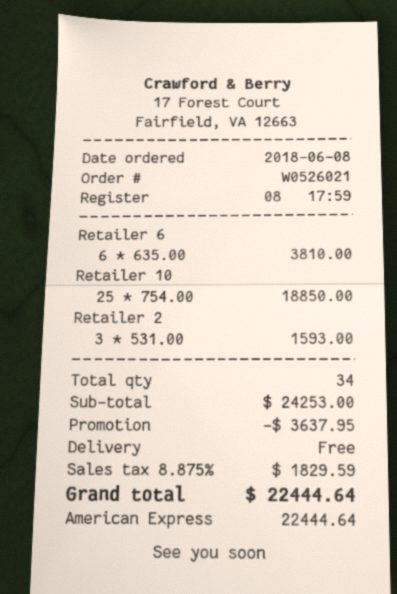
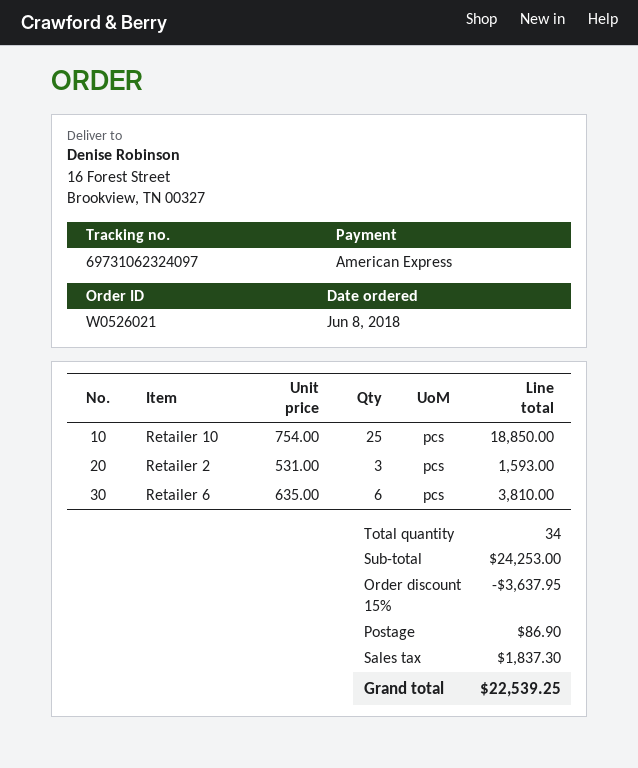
shipping: 0.00 -> 86.90
tax: 1829.59 -> 1837.30
total: 22444.64 -> 22539.25

